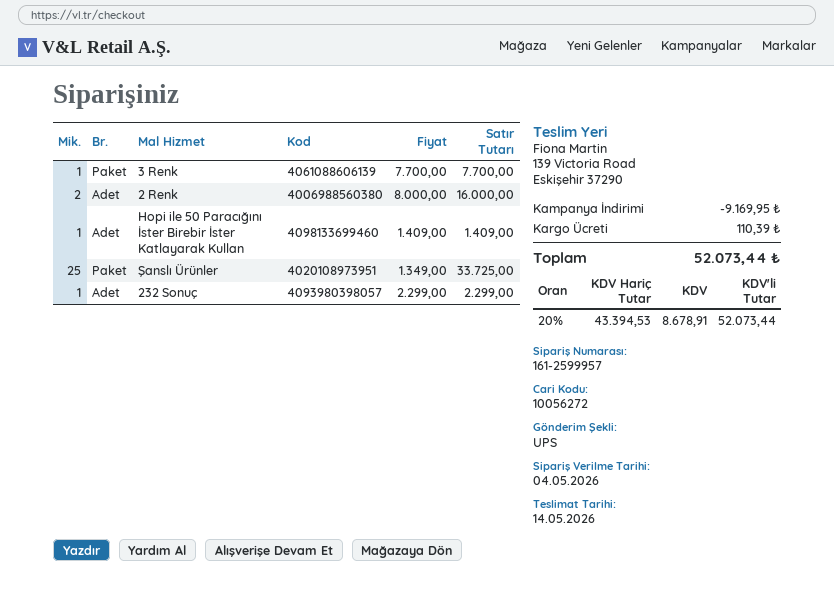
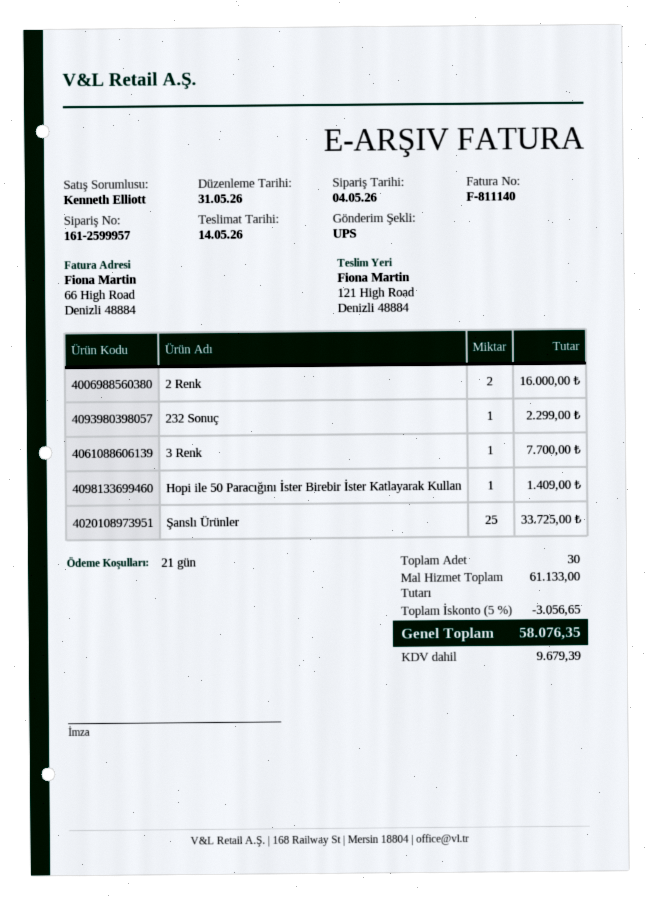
ship to: 139 Victoria Road, Eskişehir 37290 -> 121 High Road, Denizli 48884
discount: 9169.95 -> 3056.65
shipping: 110.39 -> none
tax: 8678.91 -> 9679.39
total: 52073.44 -> 58076.35

